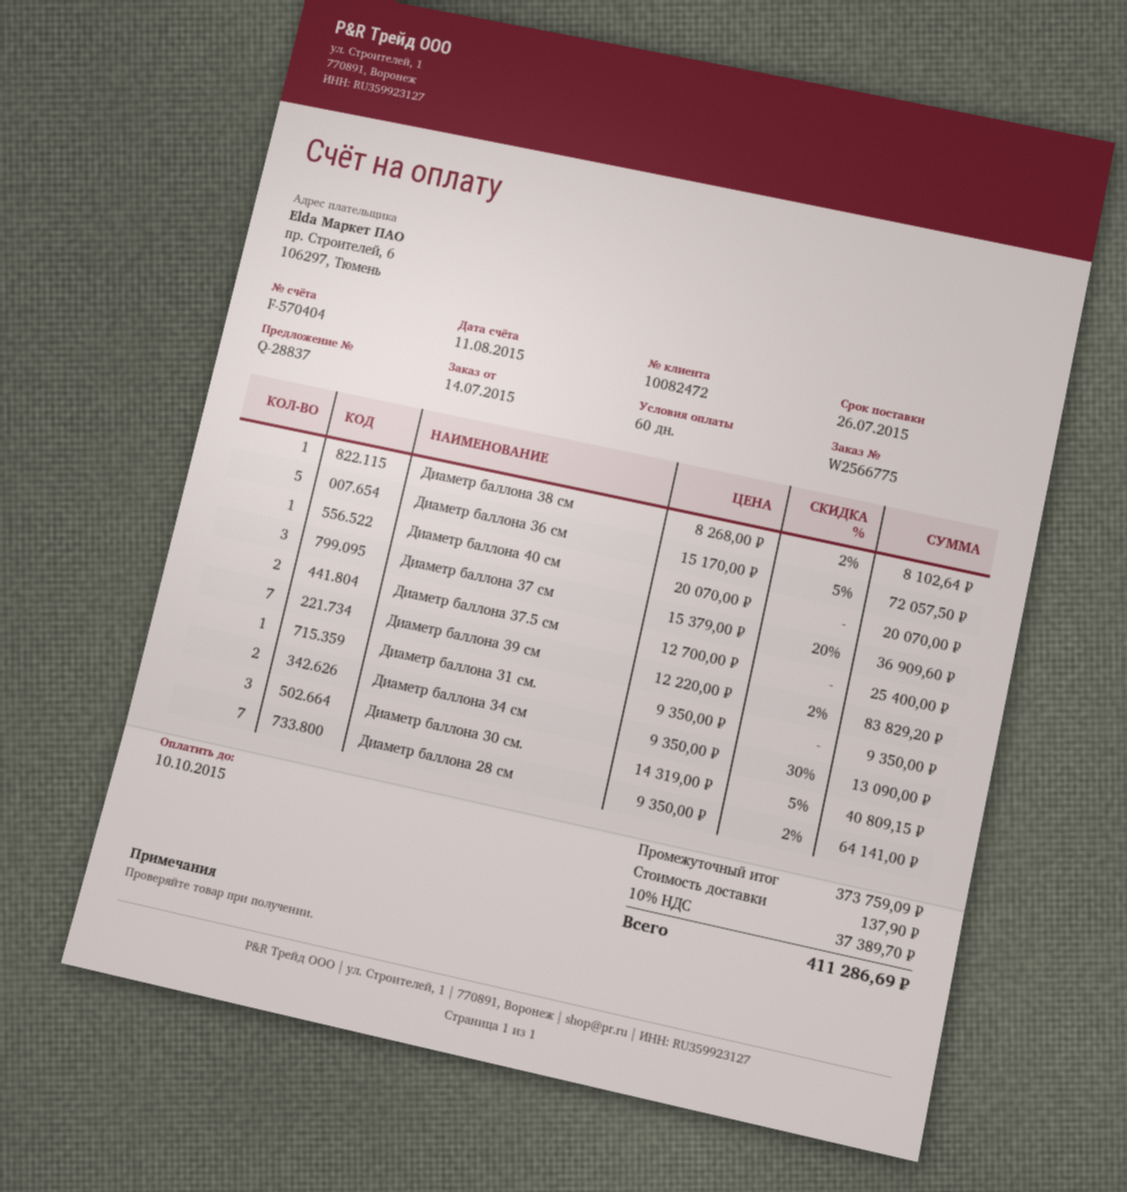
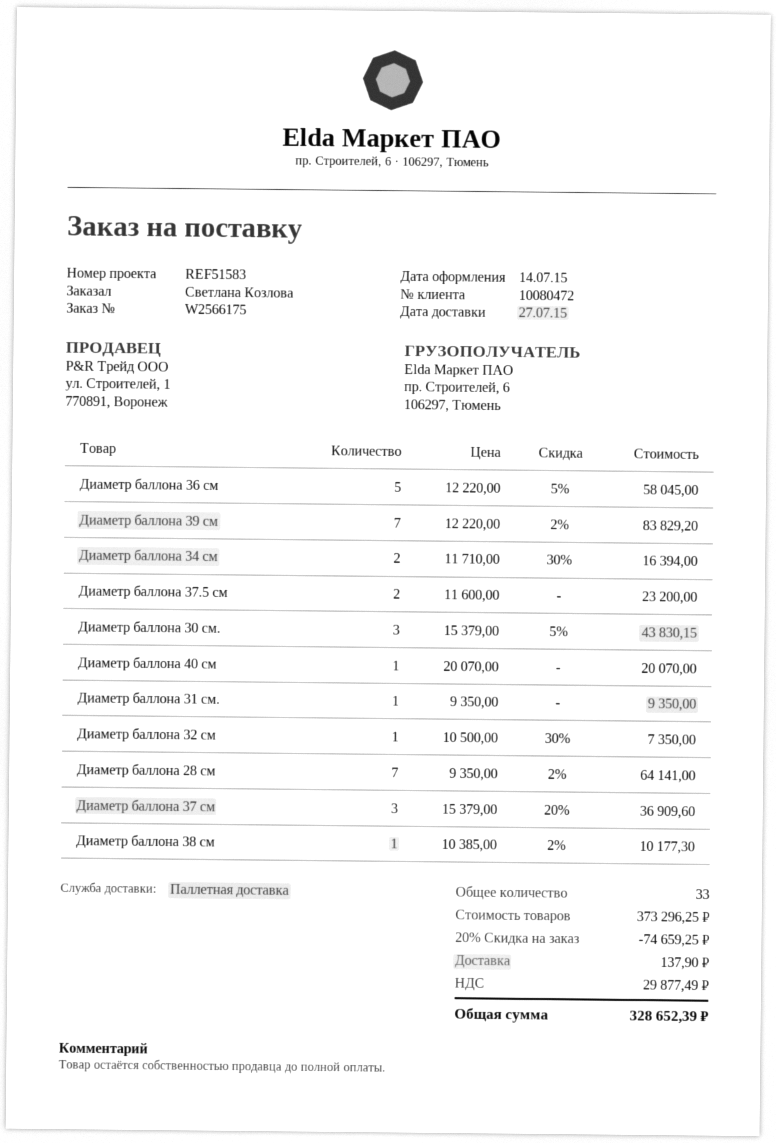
order number: W2566775 -> W2566175
delivery date: 2015-07-26 -> 2015-07-27
customer number: 10082472 -> 10080472
Диаметр баллона 38 см: 1 x 8268.00 - 2% = 8102.64 -> 1 x 10385.00 - 2% = 10177.30
Диаметр баллона 36 см: 5 x 15170.00 - 5% = 72057.50 -> 5 x 12220.00 - 5% = 58045.00
Диаметр баллона 37.5 см: 2 x 12700.00 = 25400.00 -> 2 x 11600.00 = 23200.00
Диаметр баллона 34 см: 2 x 9350.00 - 30% = 13090.00 -> 2 x 11710.00 - 30% = 16394.00
Диаметр баллона 30 см.: 3 x 14319.00 - 5% = 40809.15 -> 3 x 15379.00 - 5% = 43830.15
Диаметр баллона 32 см: none -> 1 x 10500.00 - 30% = 7350.00
subtotal: 373759.09 -> 373296.25
discount: none -> 20% = 74659.25
tax: 37389.70 -> 29877.49
total: 411286.69 -> 328652.39

